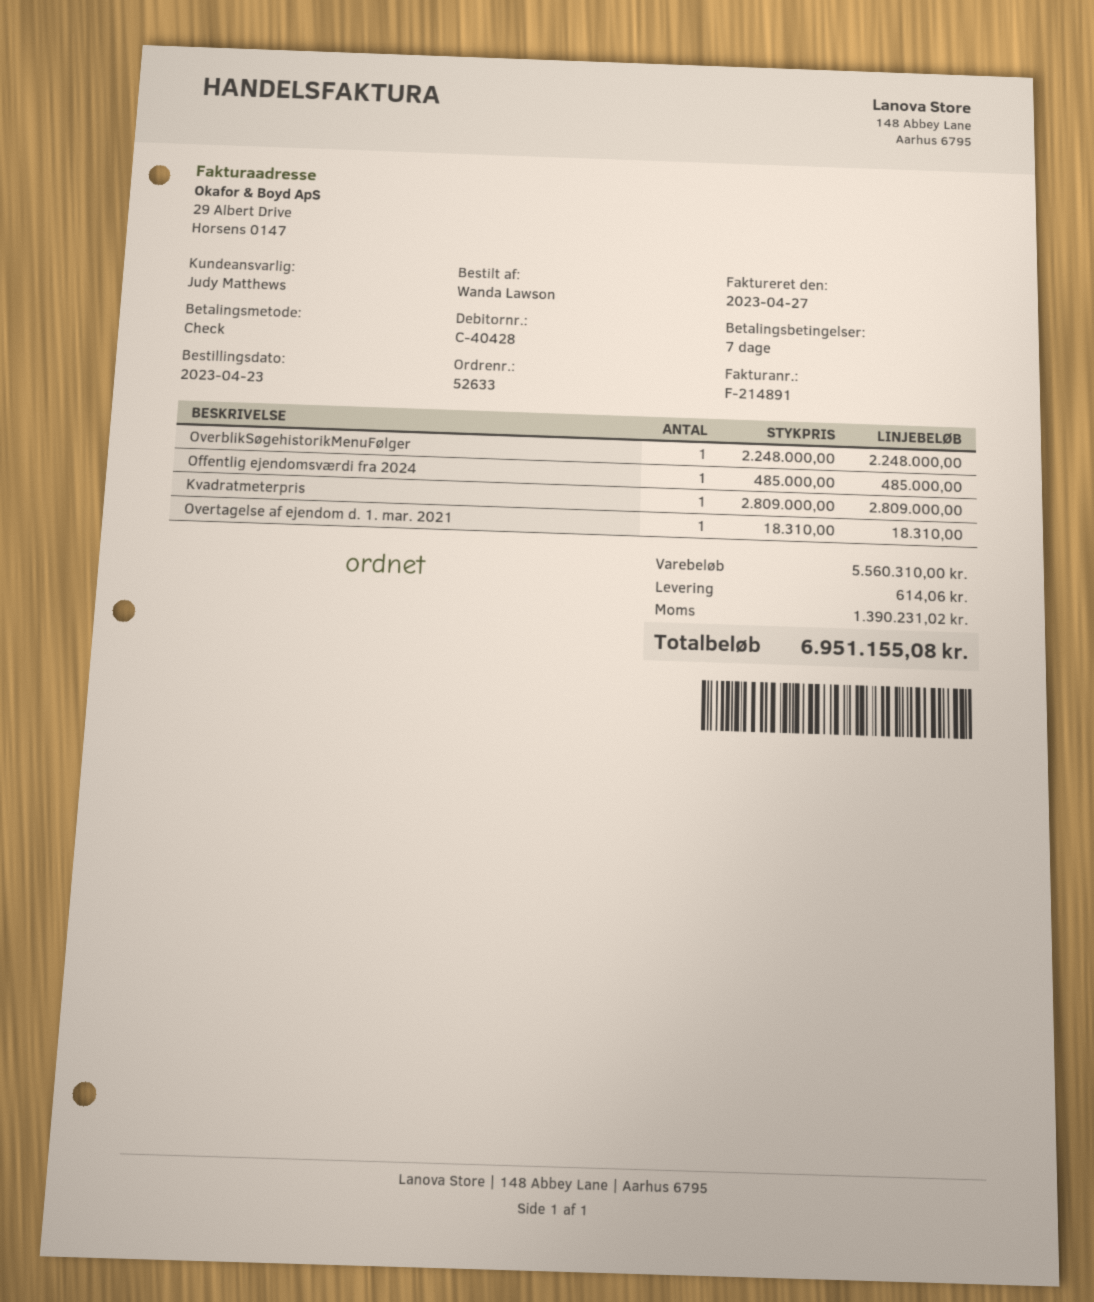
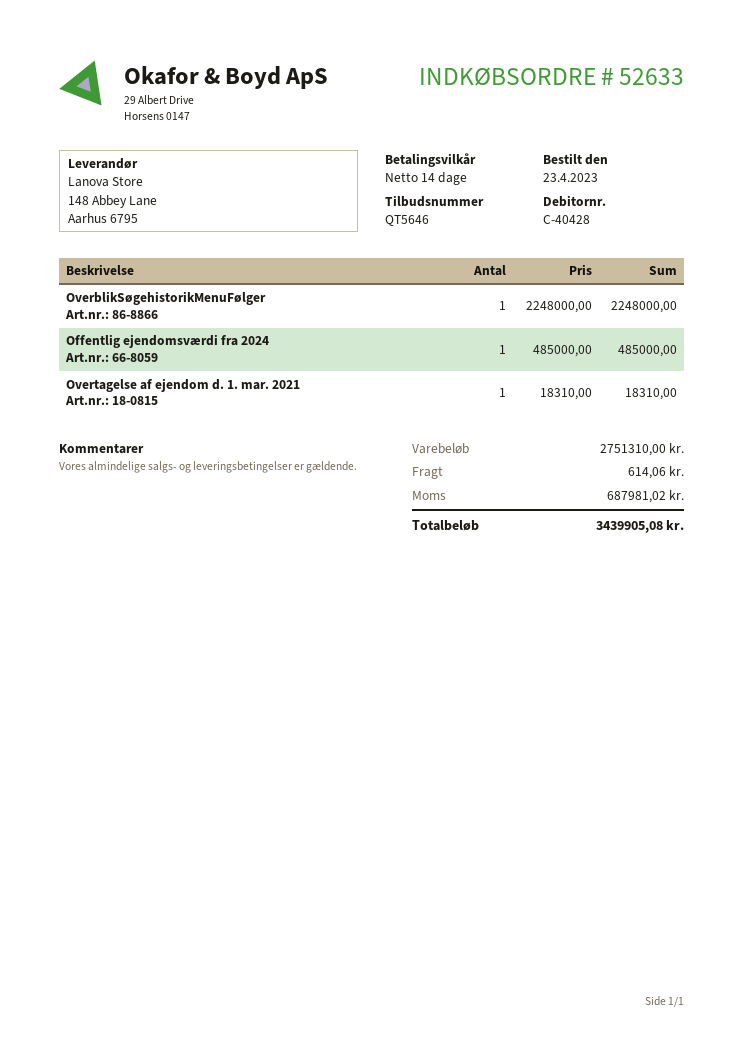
payment terms: 7 days -> 14 days
Kvadratmeterpris: 1 x 2809000.00 = 2809000.00 -> none
subtotal: 5560310.00 -> 2751310.00
tax: 1390231.02 -> 687981.02
total: 6951155.08 -> 3439905.08

